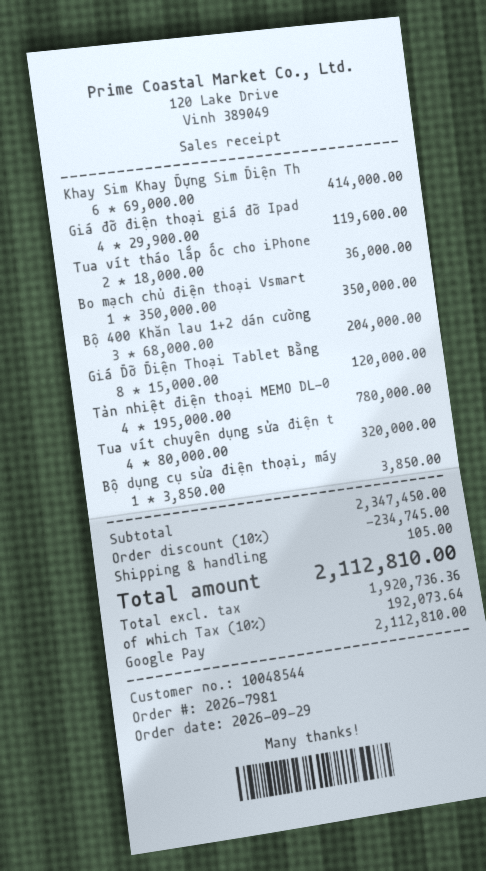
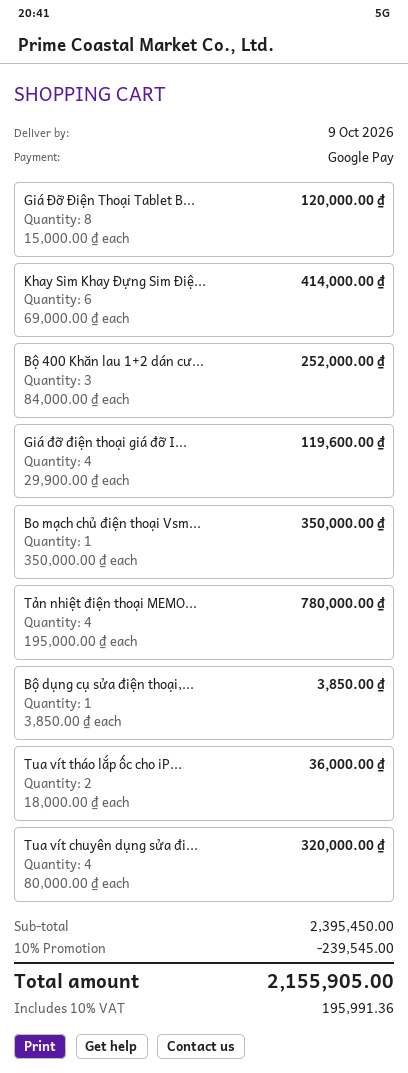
Bộ 400 Khăn lau 1+2 dán cường: 3 x 68000.00 = 204000.00 -> 3 x 84000.00 = 252000.00
subtotal: 2347450.00 -> 2395450.00
discount: 10% = 234745.00 -> 10% = 239545.00
shipping: 105.00 -> none
tax: 10% = 192073.64 -> 10% = 195991.36
total: 2112810.00 -> 2155905.00

